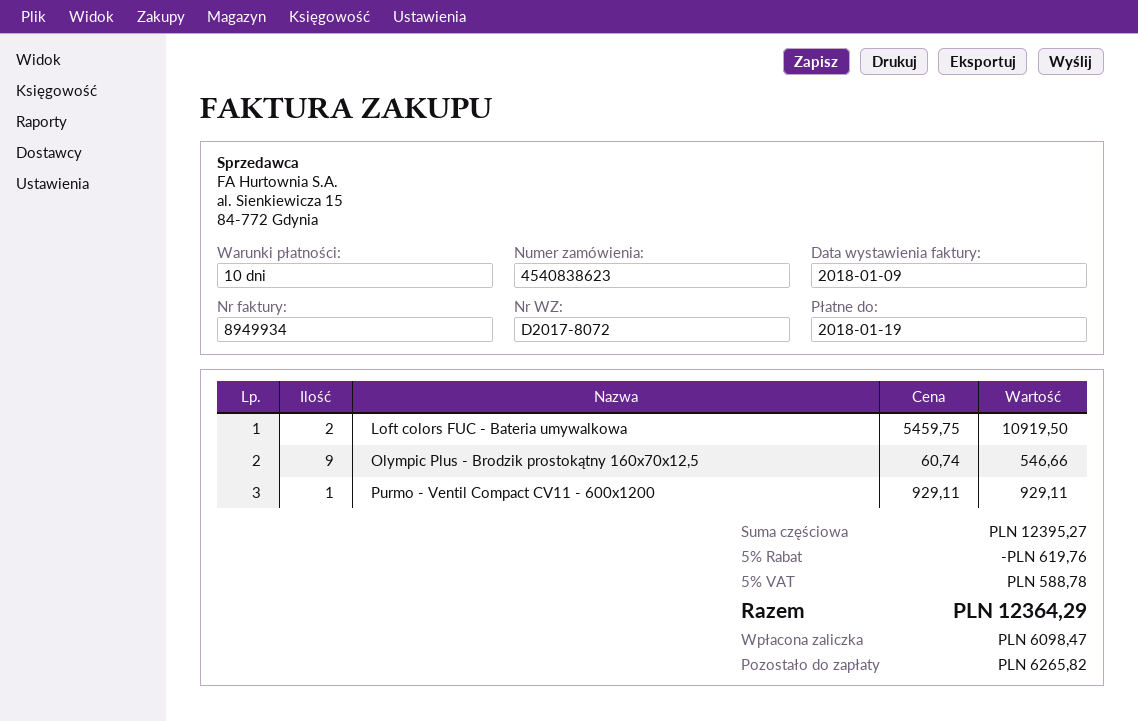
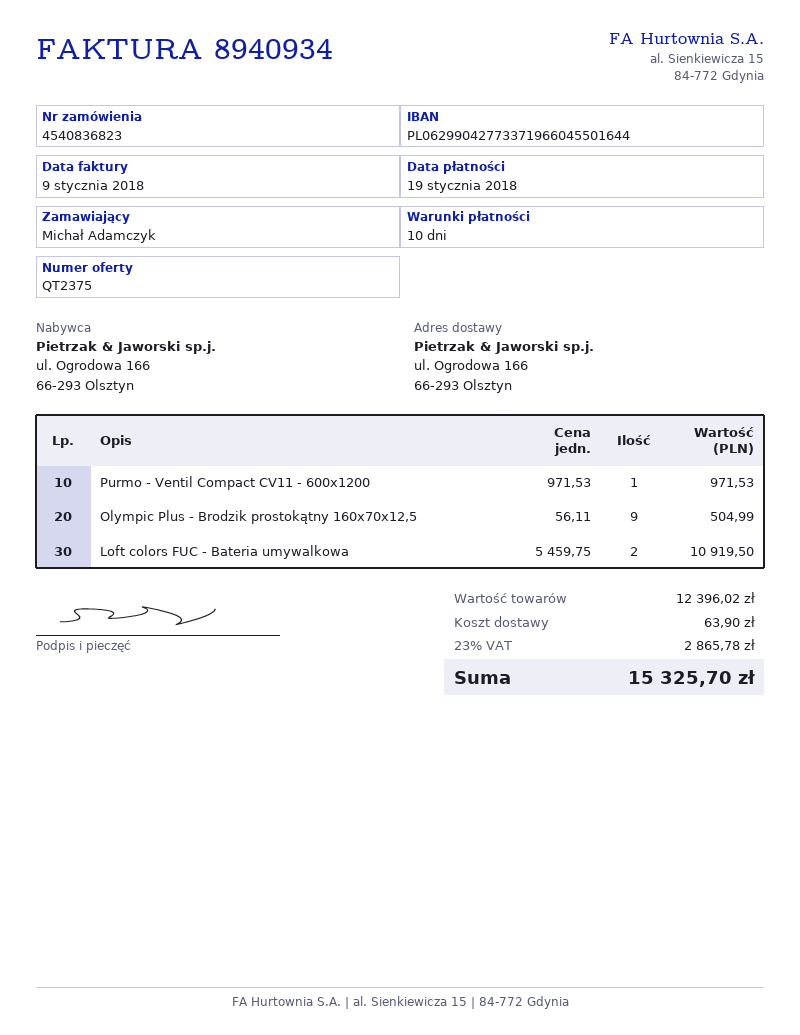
order number: 4540838623 -> 4540836823
invoice number: 8949934 -> 8940934
Olympic Plus - Brodzik prostokątny 160x70x12,5: 9 x 60.74 = 546.66 -> 9 x 56.11 = 504.99
Purmo - Ventil Compact CV11 - 600x1200: 1 x 929.11 = 929.11 -> 1 x 971.53 = 971.53
subtotal: 12395.27 -> 12396.02
discount: 5% = 619.76 -> none
shipping: none -> 63.90
tax: 5% = 588.78 -> 23% = 2865.78
total: 12364.29 -> 15325.70

